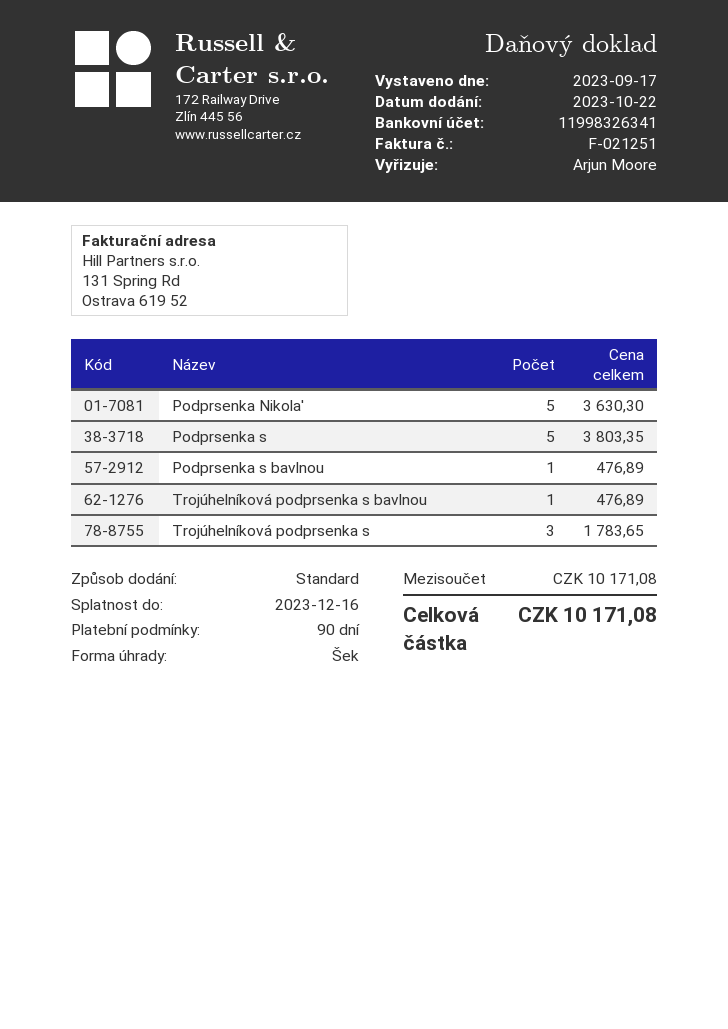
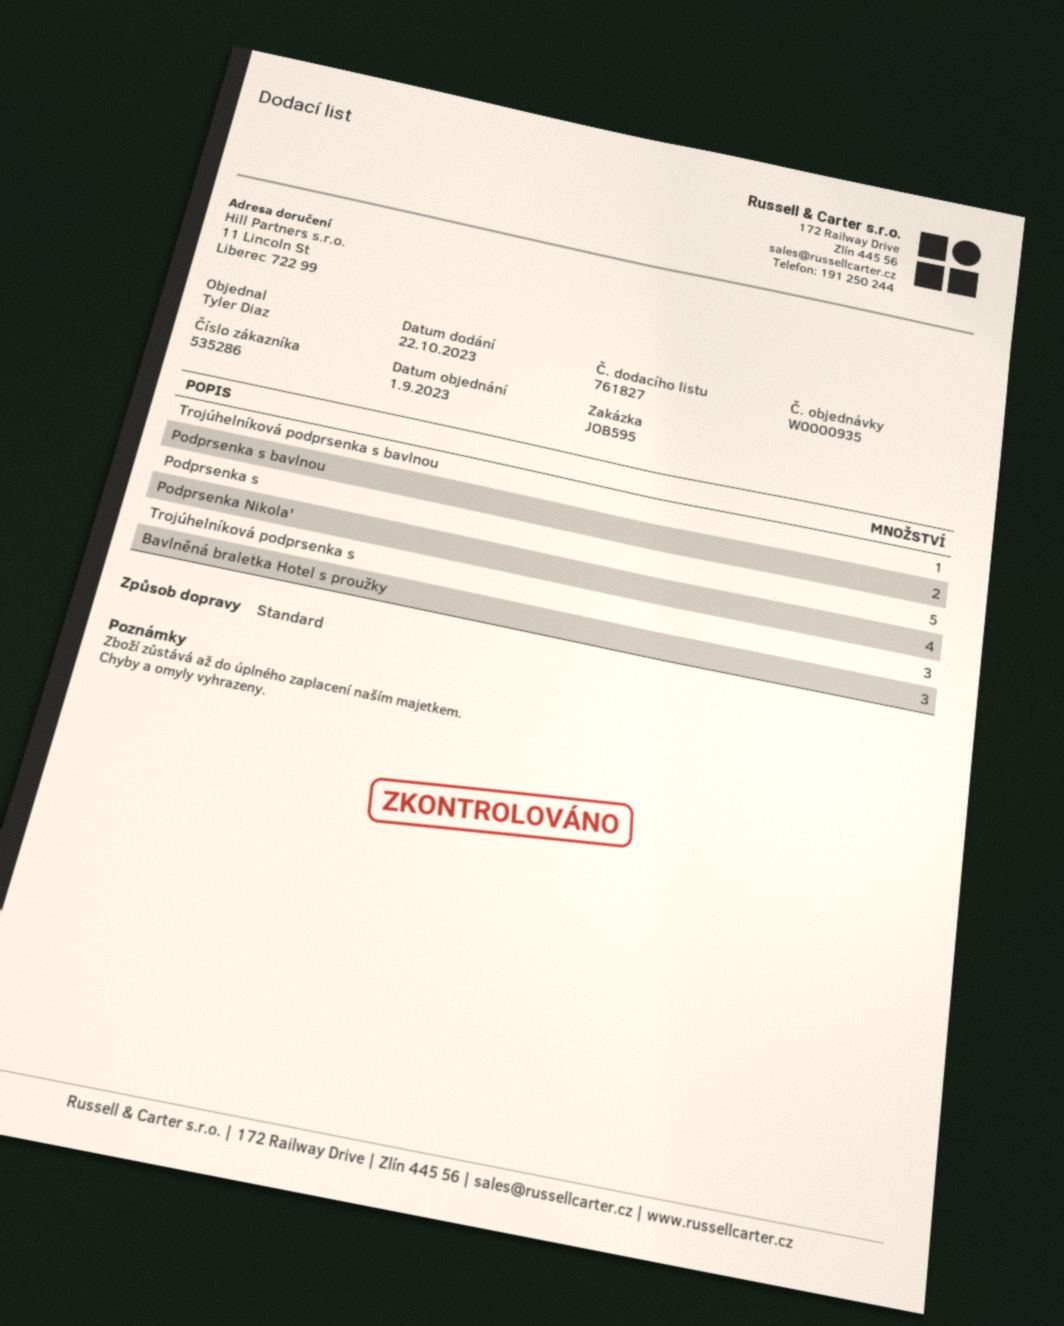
Podprsenka Nikola': 5 -> 4
Podprsenka s bavlnou: 1 -> 2
Bavlněná braletka Hotel s proužky: none -> 3

